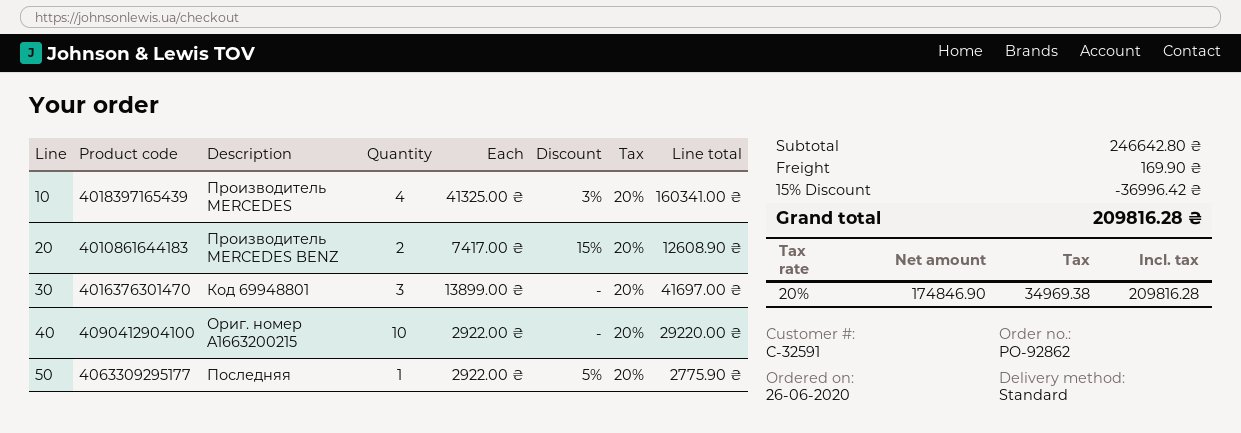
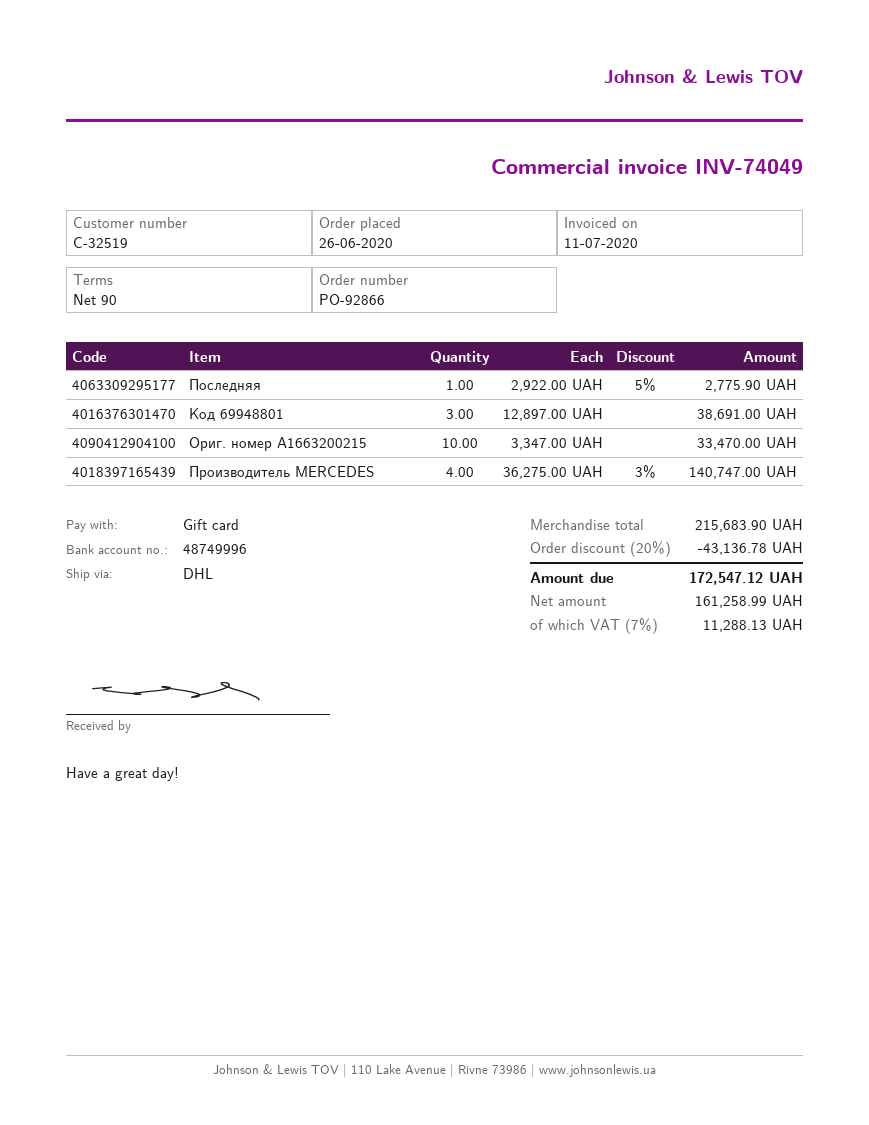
order number: PO-92862 -> PO-92866
customer number: C-32591 -> C-32519
shipping method: standard -> DHL
Производитель MERCEDES: 4 x 41325.00 - 3% = 160341.00 -> 4 x 36275.00 - 3% = 140747.00
Производитель MERCEDES BENZ: 2 x 7417.00 - 15% = 12608.90 -> none
Код 69948801: 3 x 13899.00 = 41697.00 -> 3 x 12897.00 = 38691.00
Ориг. номер A1663200215: 10 x 2922.00 = 29220.00 -> 10 x 3347.00 = 33470.00
subtotal: 246642.80 -> 215683.90
discount: 15% = 36996.42 -> 20% = 43136.78
shipping: 169.90 -> none
net: 174846.90 -> 161258.99
tax: 20% = 34969.38 -> 7% = 11288.13
total: 209816.28 -> 172547.12

